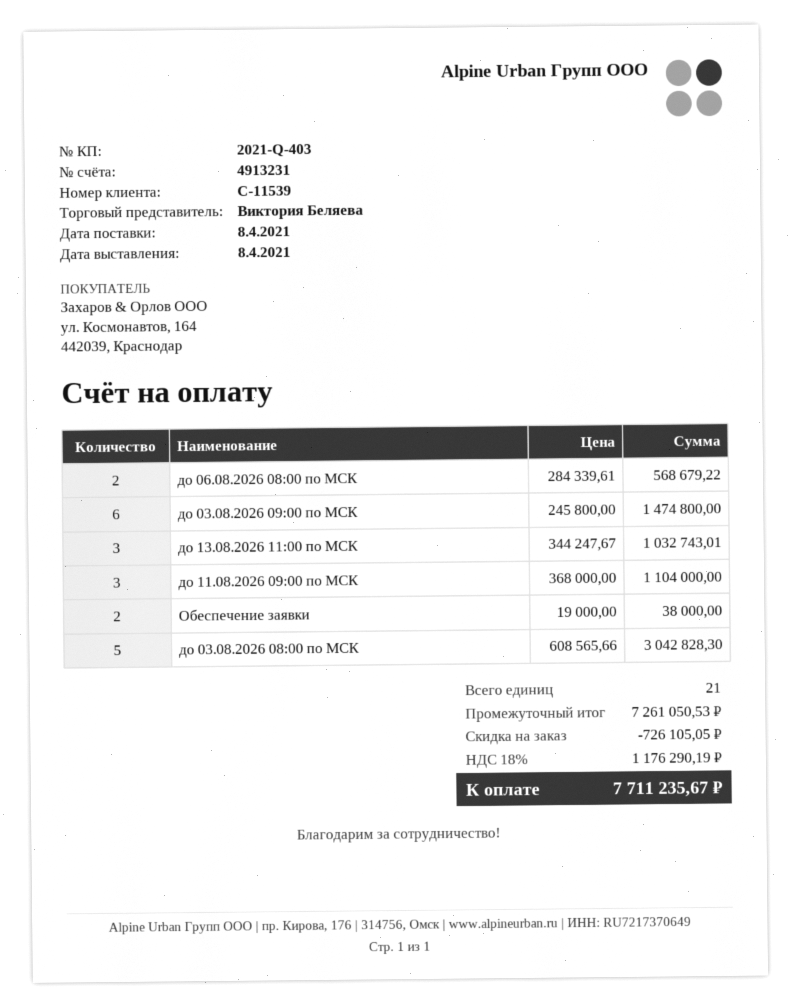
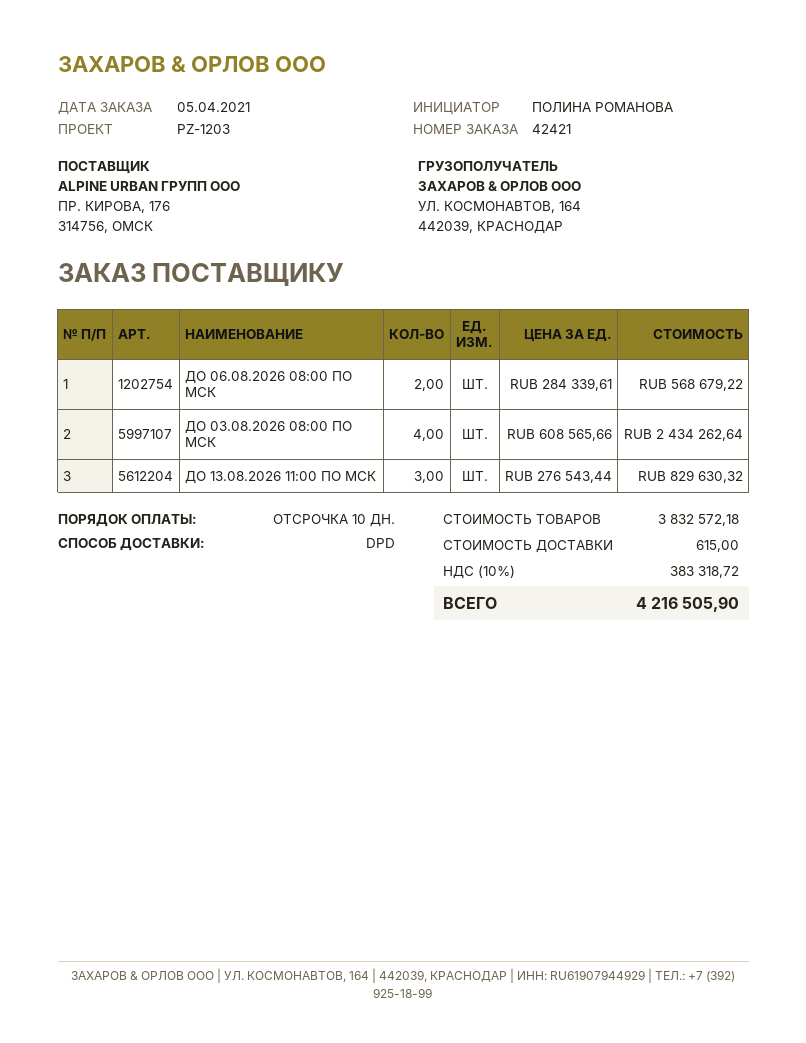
до 03.08.2026 09:00 по МСК: 6 x 245800.00 = 1474800.00 -> none
до 13.08.2026 11:00 по МСК: 3 x 344247.67 = 1032743.01 -> 3 x 276543.44 = 829630.32
до 11.08.2026 09:00 по МСК: 3 x 368000.00 = 1104000.00 -> none
Обеспечение заявки: 2 x 19000.00 = 38000.00 -> none
до 03.08.2026 08:00 по МСК: 5 x 608565.66 = 3042828.30 -> 4 x 608565.66 = 2434262.64
subtotal: 7261050.53 -> 3832572.18
discount: 726105.05 -> none
shipping: none -> 615.00
tax: 18% = 1176290.19 -> 10% = 383318.72
total: 7711235.67 -> 4216505.90

